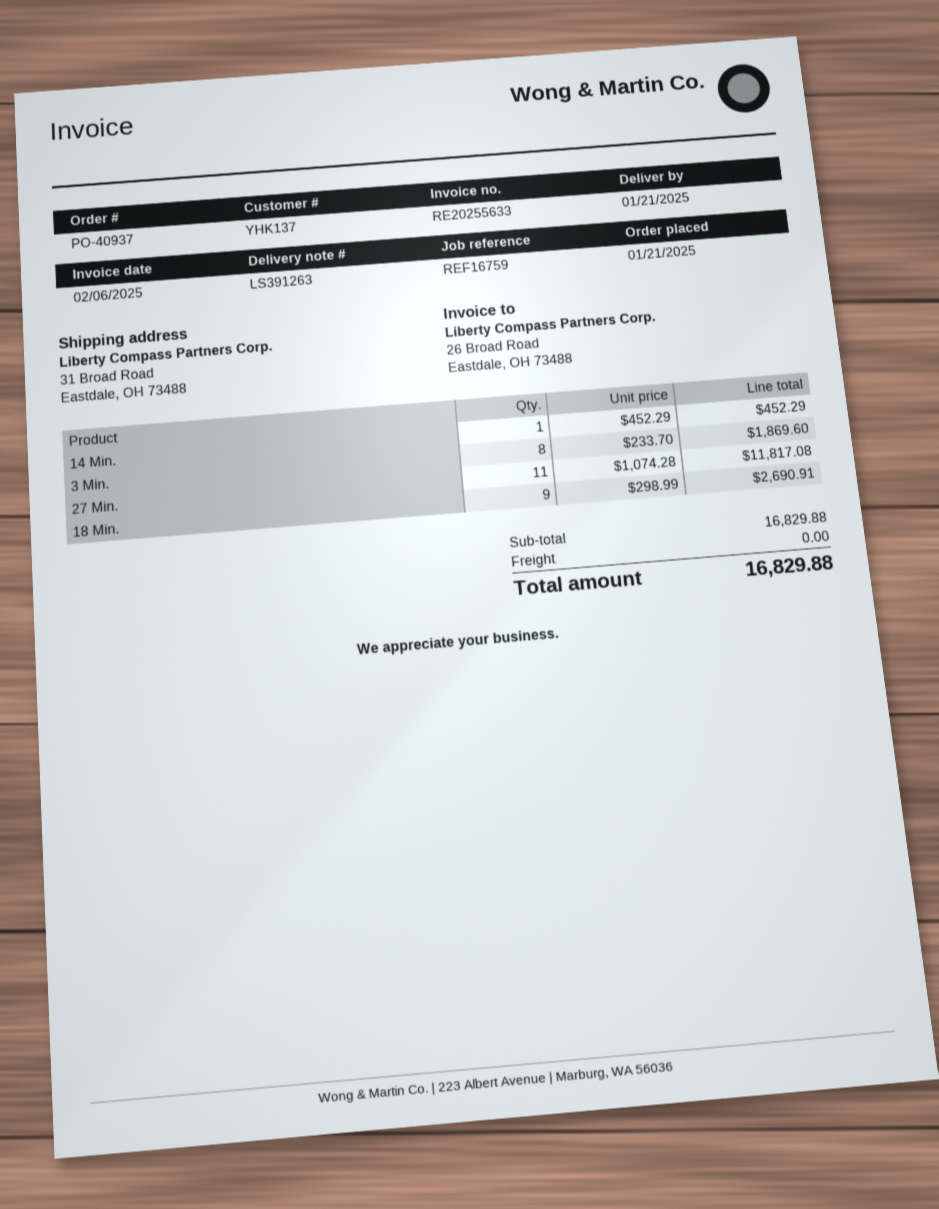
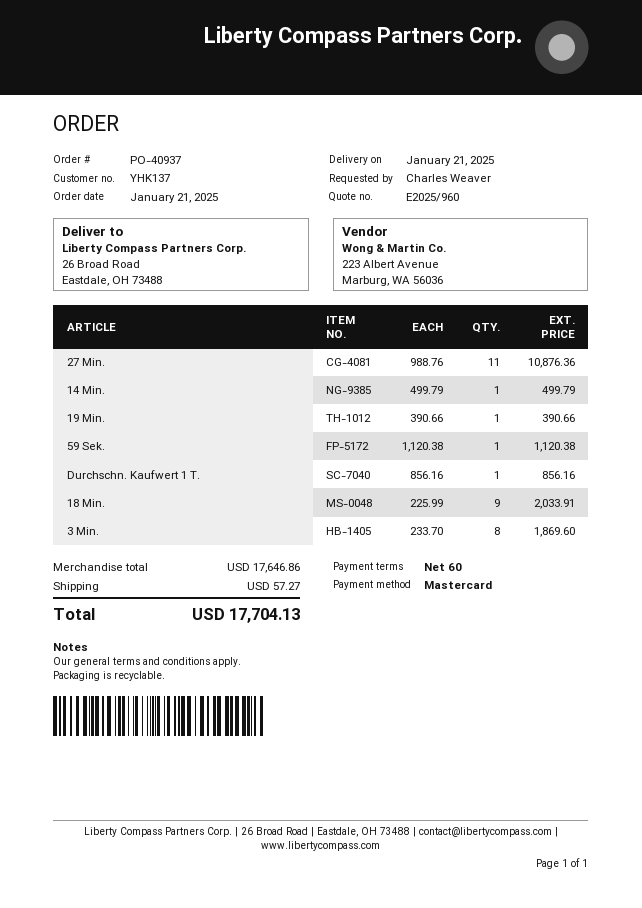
ship to: 31 Broad Road, Eastdale, OH 73488 -> 26 Broad Road, Eastdale, OH 73488
14 Min.: 1 x 452.29 = 452.29 -> 1 x 499.79 = 499.79
27 Min.: 11 x 1074.28 = 11817.08 -> 11 x 988.76 = 10876.36
18 Min.: 9 x 298.99 = 2690.91 -> 9 x 225.99 = 2033.91
19 Min.: none -> 1 x 390.66 = 390.66
59 Sek.: none -> 1 x 1120.38 = 1120.38
Durchschn. Kaufwert 1 T.: none -> 1 x 856.16 = 856.16
subtotal: 16829.88 -> 17646.86
shipping: 0.00 -> 57.27
total: 16829.88 -> 17704.13

